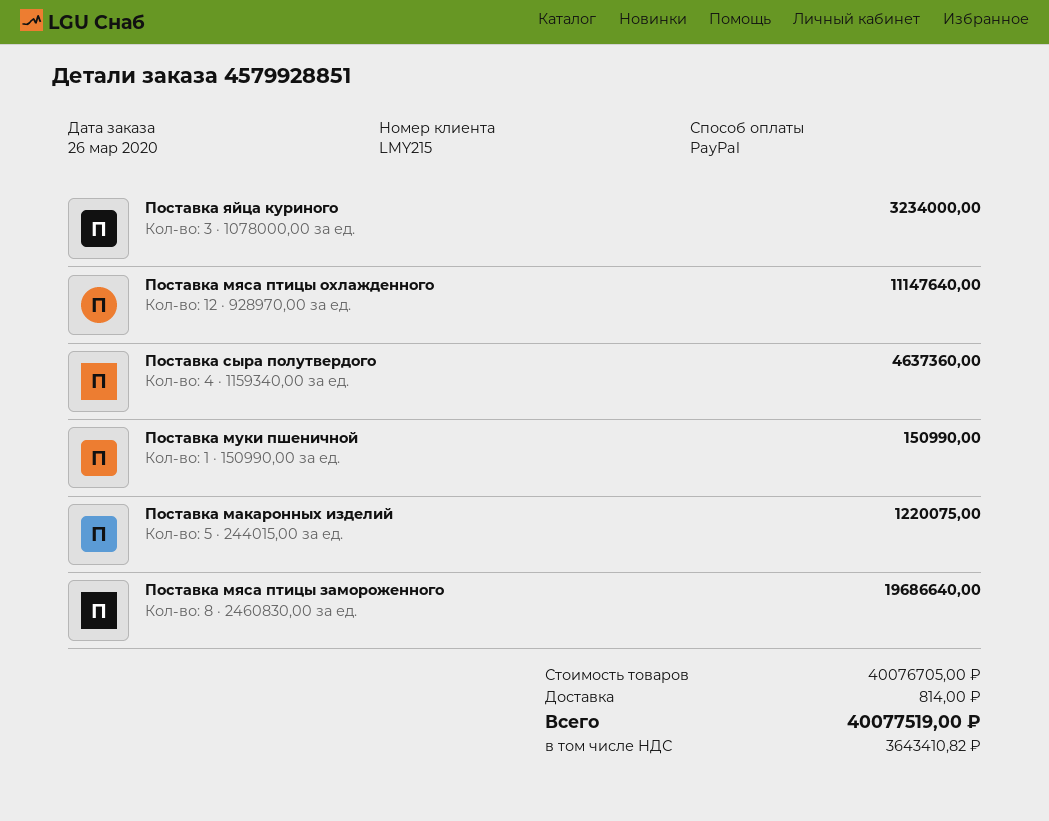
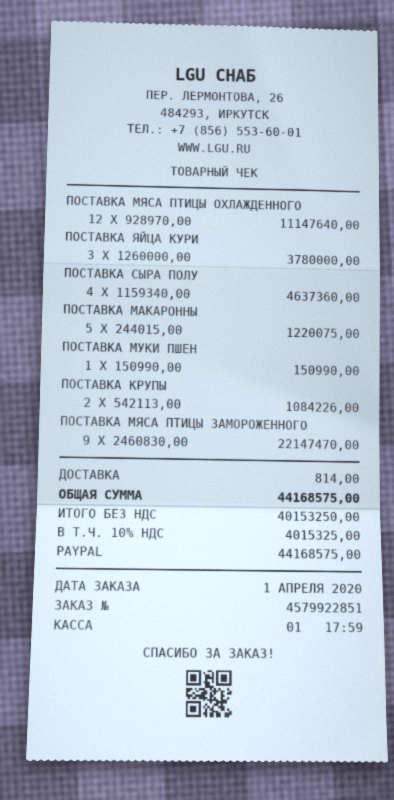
order number: 4579928851 -> 4579922851
order date: 2020-03-26 -> 2020-04-01
Поставка яйца куриного: 3 x 1078000.00 = 3234000.00 -> 3 x 1260000.00 = 3780000.00
Поставка мяса птицы замороженного: 8 x 2460830.00 = 19686640.00 -> 9 x 2460830.00 = 22147470.00
ПОСТАВКА КРУПЫ: none -> 2 x 542113.00 = 1084226.00
tax: 3643410.82 -> 4015325.00
total: 40077519.00 -> 44168575.00

